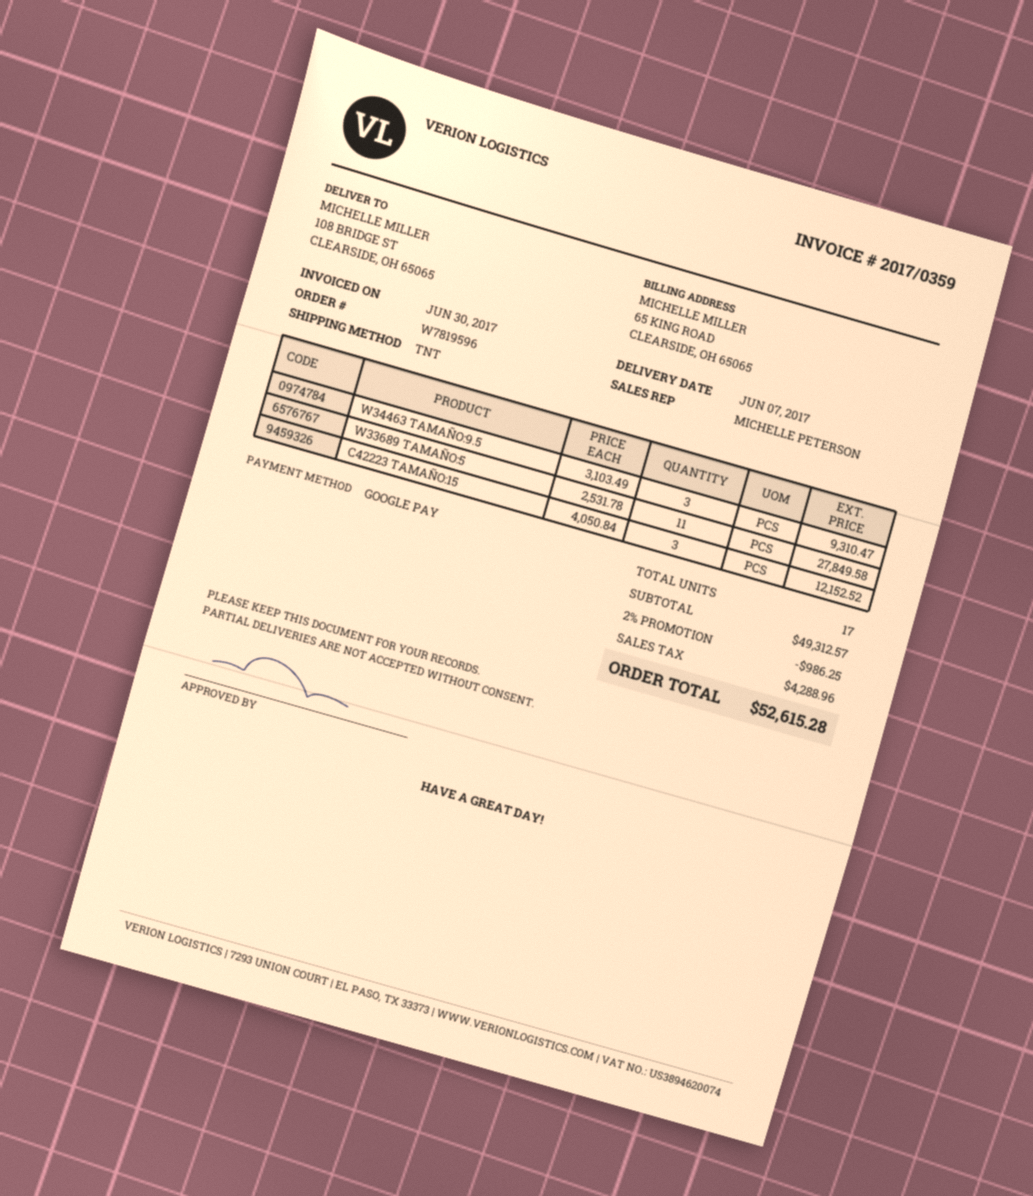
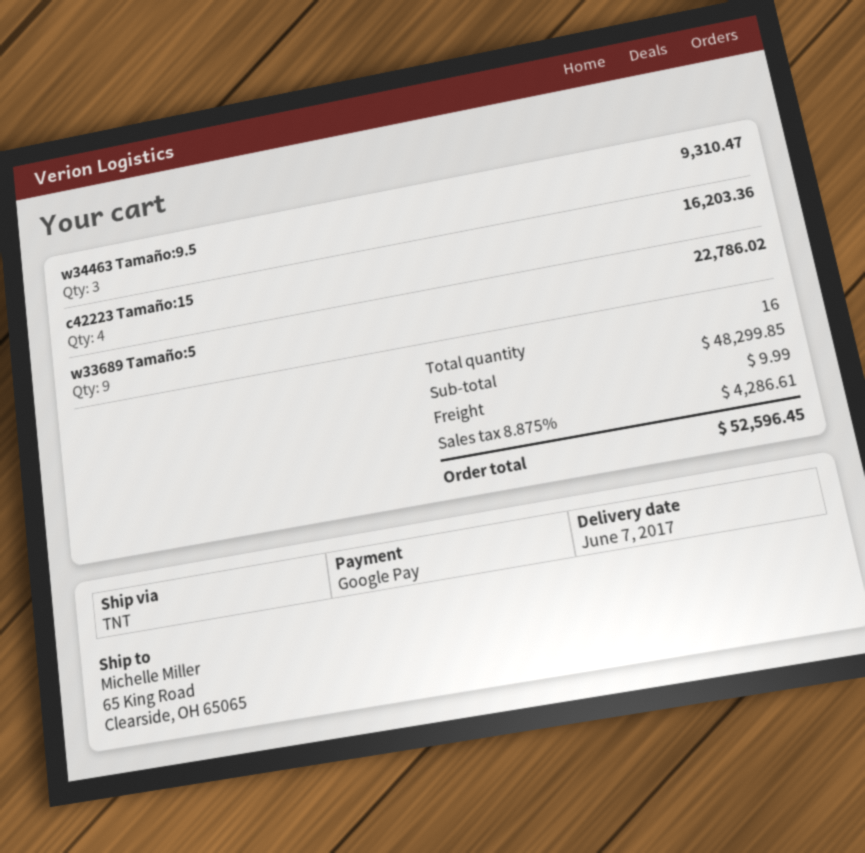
ship to: 108 BRIDGE ST, CLEARSIDE, OH 65065 -> 65 King Road, Clearside, OH 65065
W33689 TAMAÑO:5: 11 for 27849.58 -> 9 for 22786.02
C42223 TAMAÑO:15: 3 for 12152.52 -> 4 for 16203.36
total quantity: 17 -> 16
subtotal: 49312.57 -> 48299.85
discount: 2% = 986.25 -> none
shipping: none -> 9.99
tax: 4288.96 -> 4286.61
total: 52615.28 -> 52596.45

